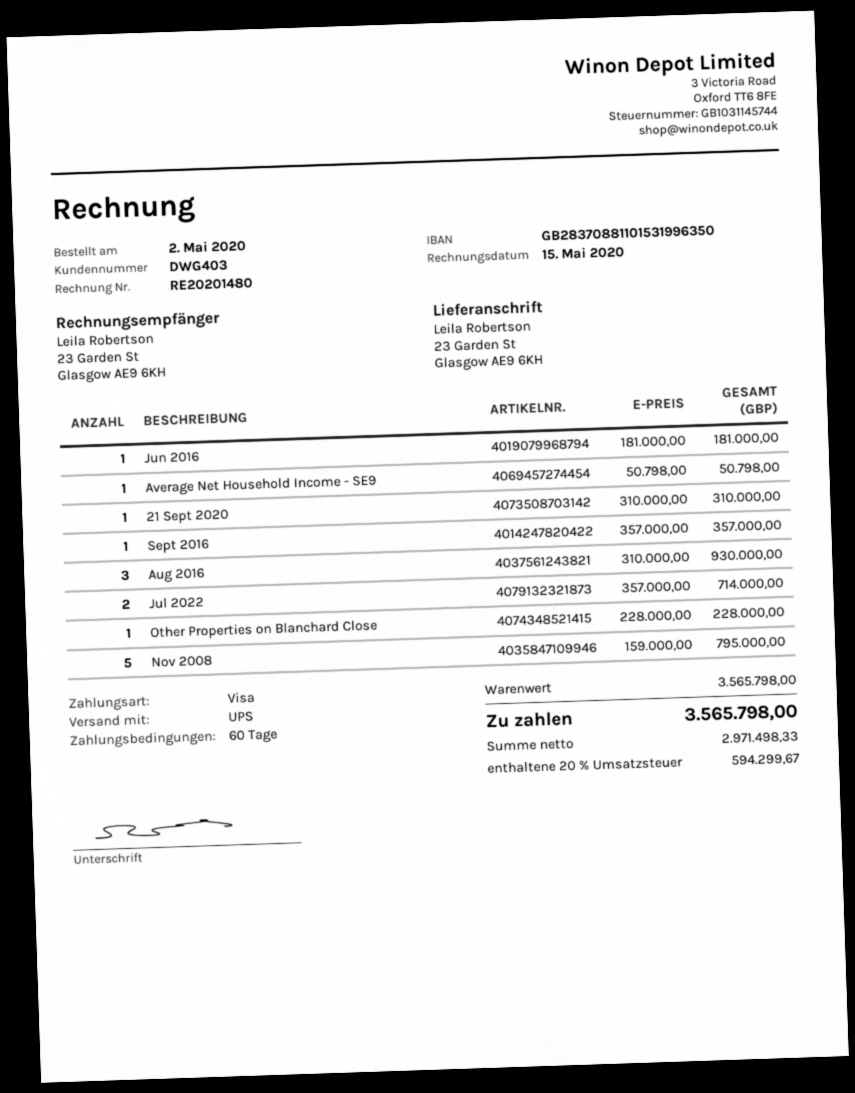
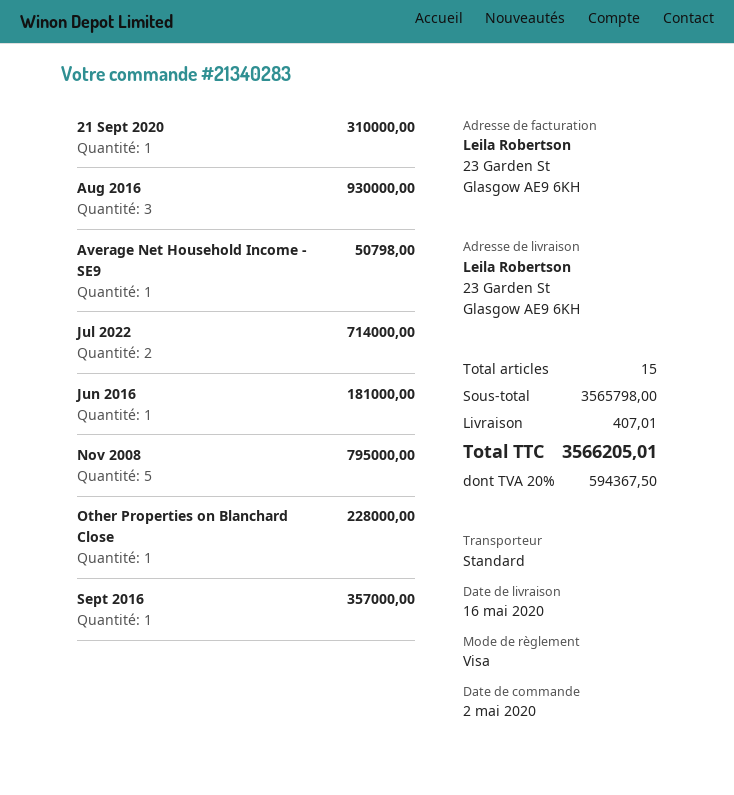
shipping method: UPS -> standard
shipping: none -> 407.01
tax: 20% = 594299.67 -> 20% = 594367.50
total: 3565798.00 -> 3566205.01

